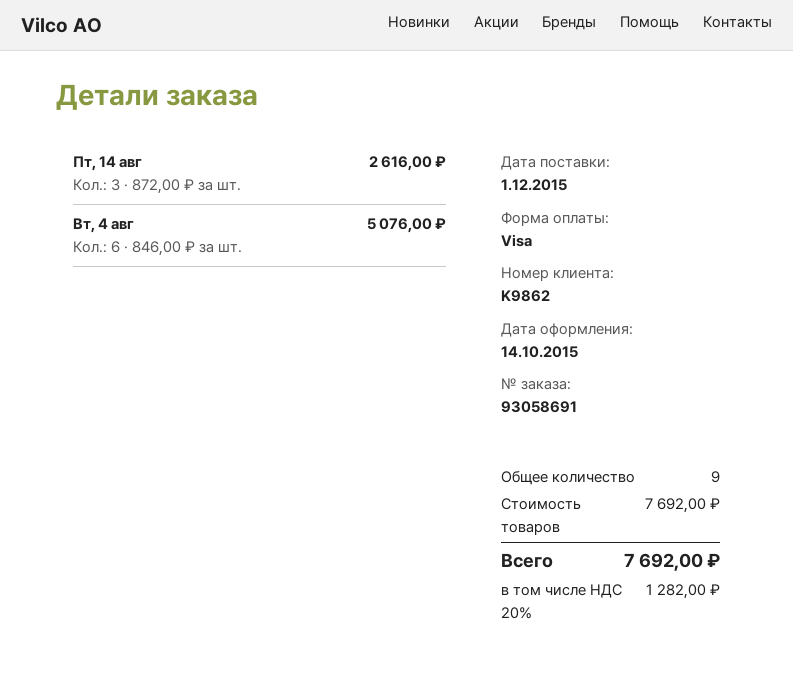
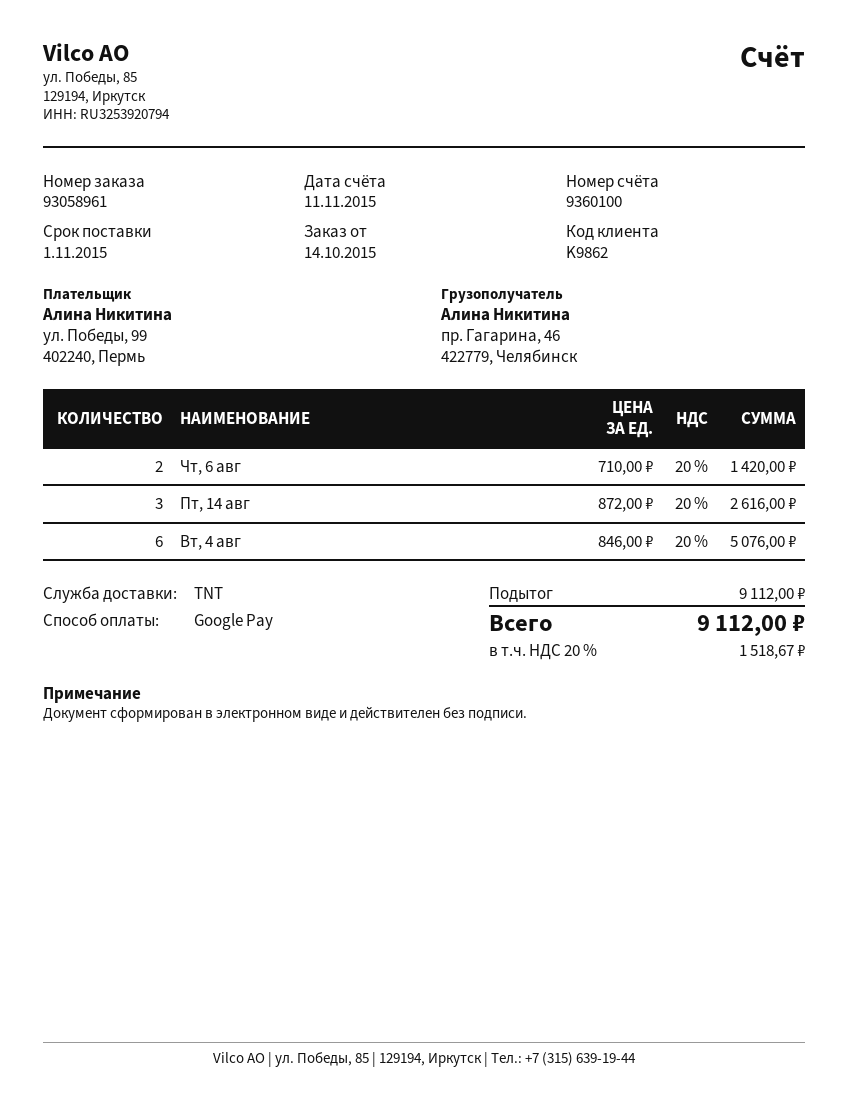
order number: 93058691 -> 93058961
delivery date: 2015-12-01 -> 2015-11-01
payment method: Visa -> Google Pay
Чт, 6 авг: none -> 2 x 710.00 = 1420.00
subtotal: 7692.00 -> 9112.00
tax: 20% = 1282.00 -> 20% = 1518.67
total: 7692.00 -> 9112.00

